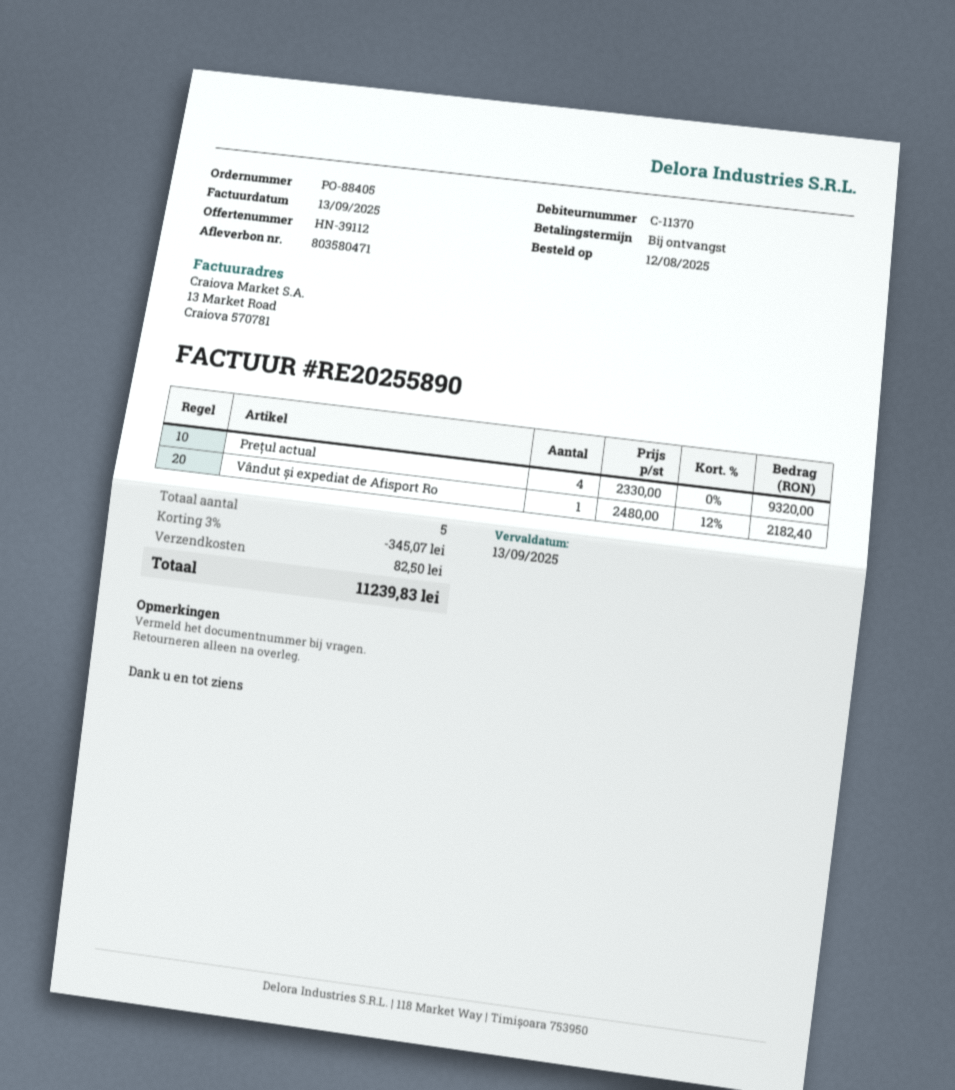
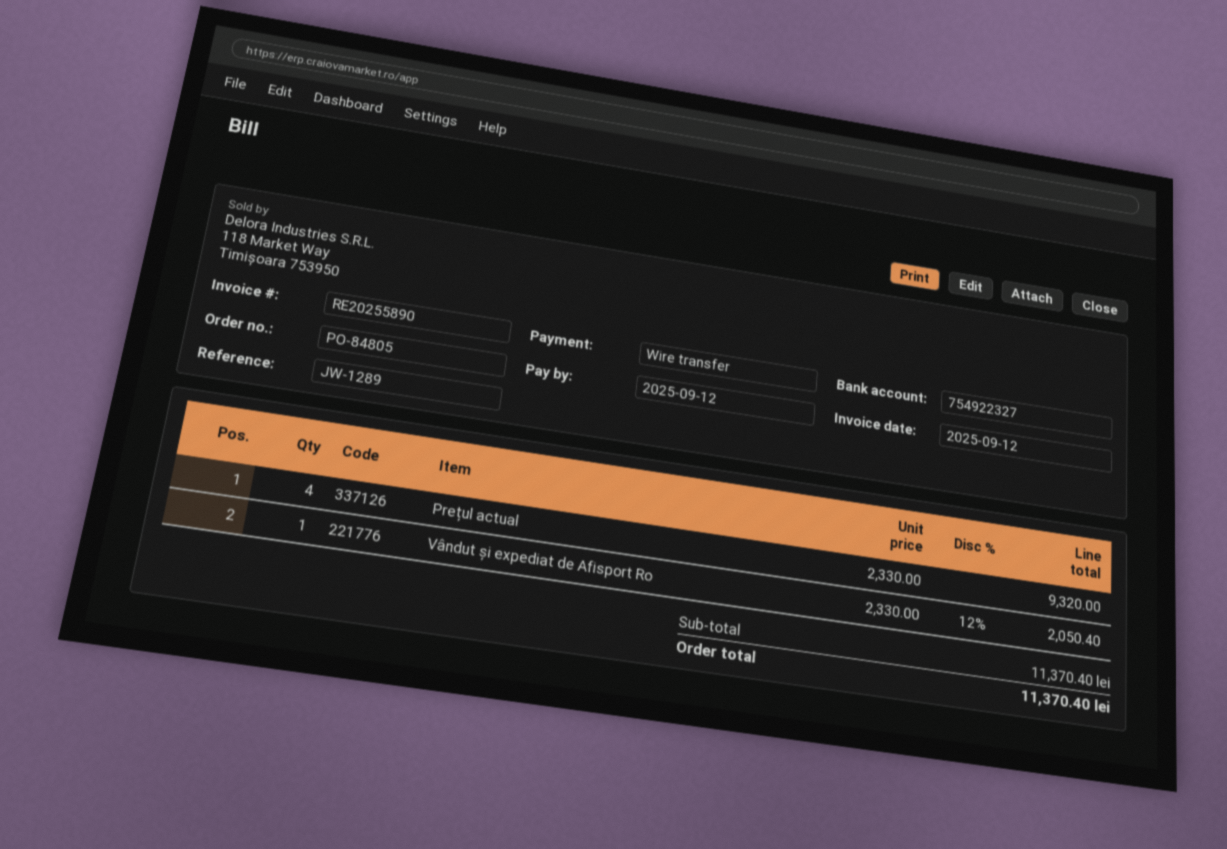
order number: PO-88405 -> PO-84805
invoice date: 2025-09-13 -> 2025-09-12
due date: 2025-09-13 -> 2025-09-12
Vândut și expediat de Afisport Ro: 1 x 2480.00 - 12% = 2182.40 -> 1 x 2330.00 - 12% = 2050.40
discount: 3% = 345.07 -> none
shipping: 82.50 -> none
total: 11239.83 -> 11370.40

